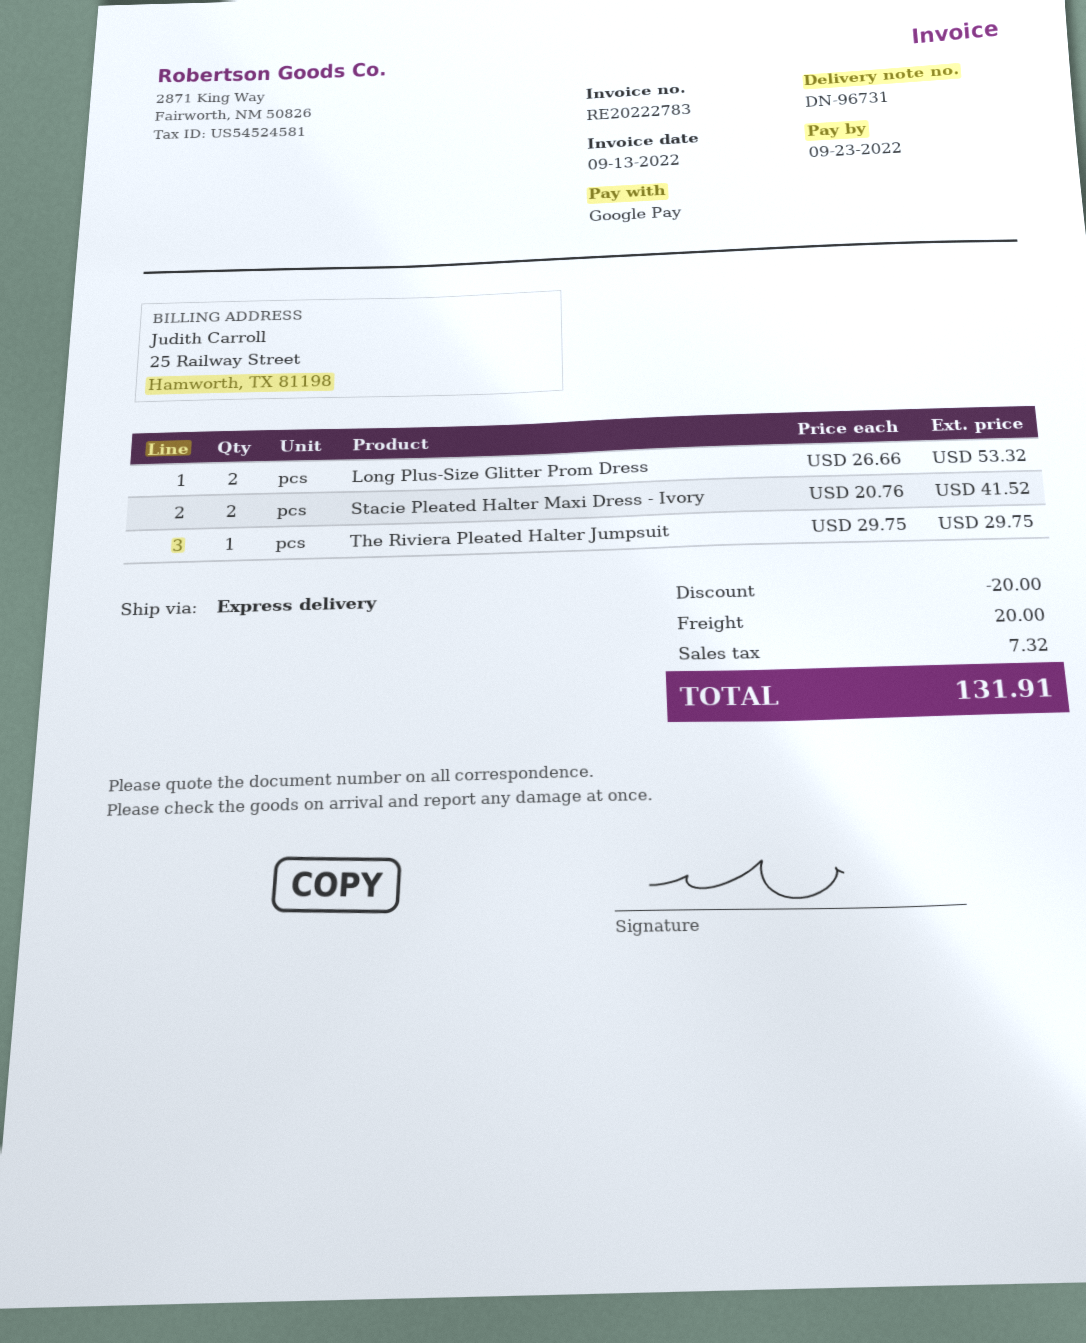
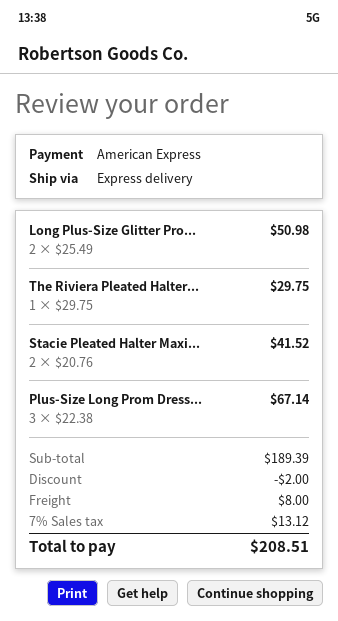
payment method: Google Pay -> American Express
Long Plus-Size Glitter Prom Dress: 2 x 26.66 = 53.32 -> 2 x 25.49 = 50.98
Plus-Size Long Prom Dress...: none -> 3 x 22.38 = 67.14
discount: 20.00 -> 2.00
shipping: 20.00 -> 8.00
tax: 7.32 -> 13.12
total: 131.91 -> 208.51

